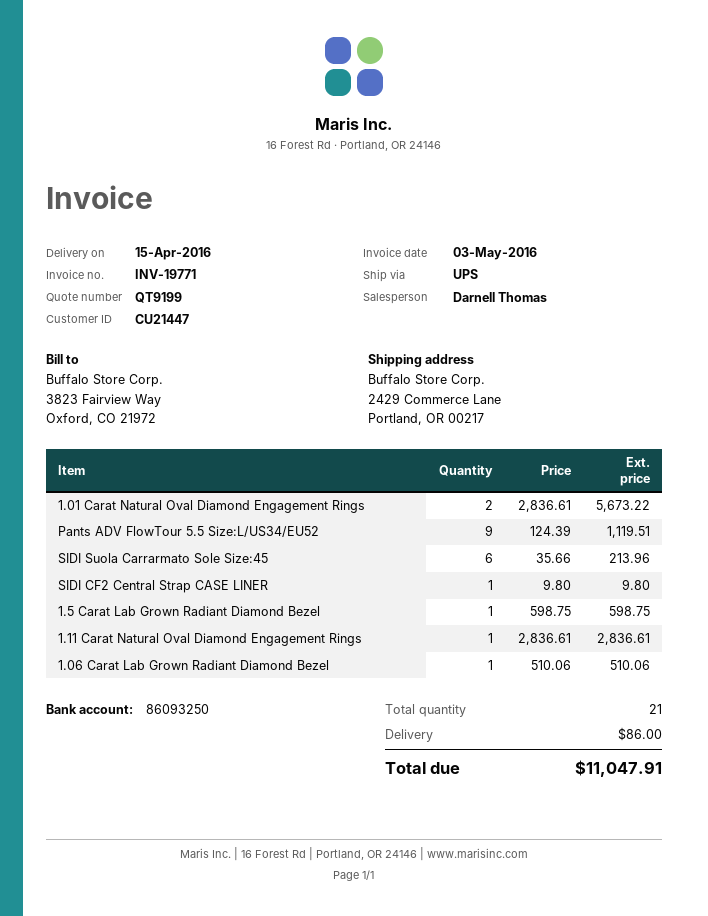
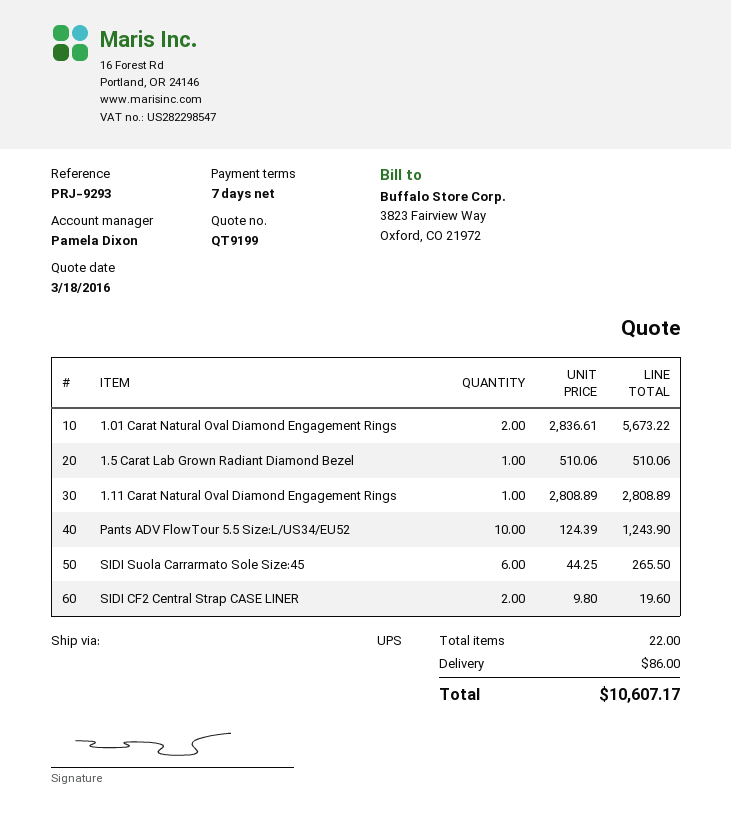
sales rep: Darnell Thomas -> Pamela Dixon
Pants ADV FlowTour 5.5 Size:L/US34/EU52: 9 x 124.39 = 1119.51 -> 10 x 124.39 = 1243.90
SIDI Suola Carrarmato Sole Size:45: 6 x 35.66 = 213.96 -> 6 x 44.25 = 265.50
SIDI CF2 Central Strap CASE LINER: 1 x 9.80 = 9.80 -> 2 x 9.80 = 19.60
1.5 Carat Lab Grown Radiant Diamond Bezel: 1 x 598.75 = 598.75 -> 1 x 510.06 = 510.06
1.11 Carat Natural Oval Diamond Engagement Rings: 1 x 2836.61 = 2836.61 -> 1 x 2808.89 = 2808.89
1.06 Carat Lab Grown Radiant Diamond Bezel: 1 x 510.06 = 510.06 -> none
total quantity: 21 -> 22
total: 11047.91 -> 10607.17

